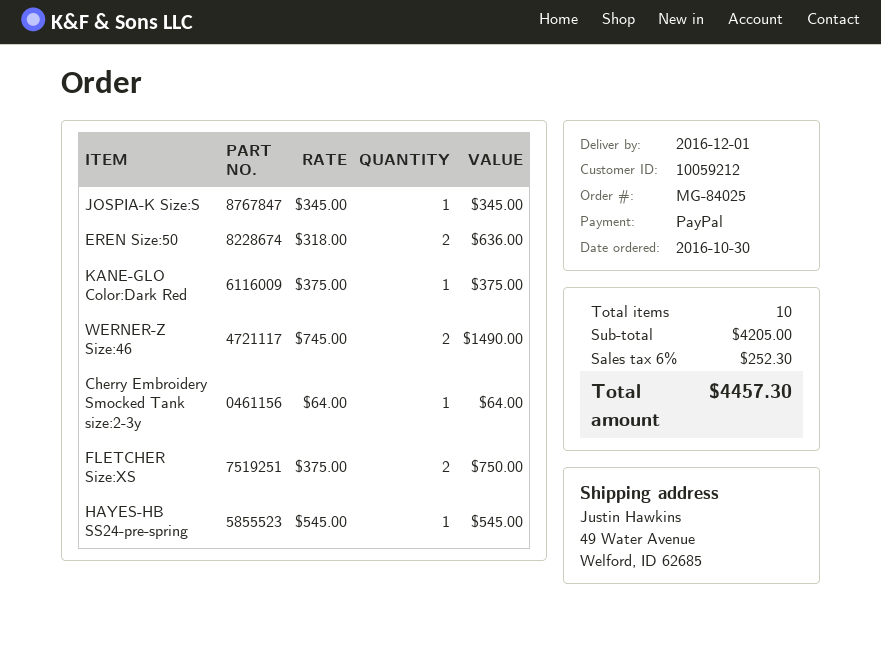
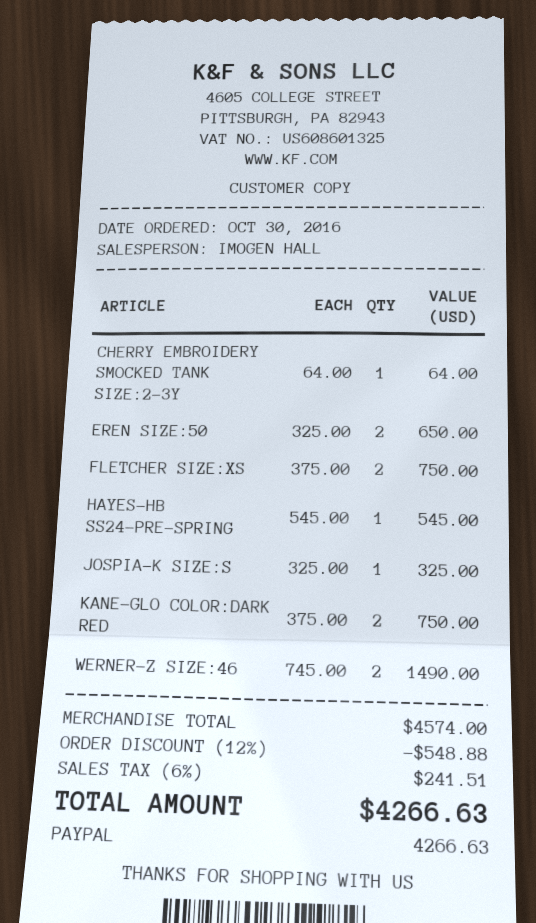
JOSPIA-K Size:S: 1 x 345.00 = 345.00 -> 1 x 325.00 = 325.00
EREN Size:50: 2 x 318.00 = 636.00 -> 2 x 325.00 = 650.00
KANE-GLO Color:Dark Red: 1 x 375.00 = 375.00 -> 2 x 375.00 = 750.00
subtotal: 4205.00 -> 4574.00
discount: none -> 12% = 548.88
tax: 6% = 252.30 -> 6% = 241.51
total: 4457.30 -> 4266.63

